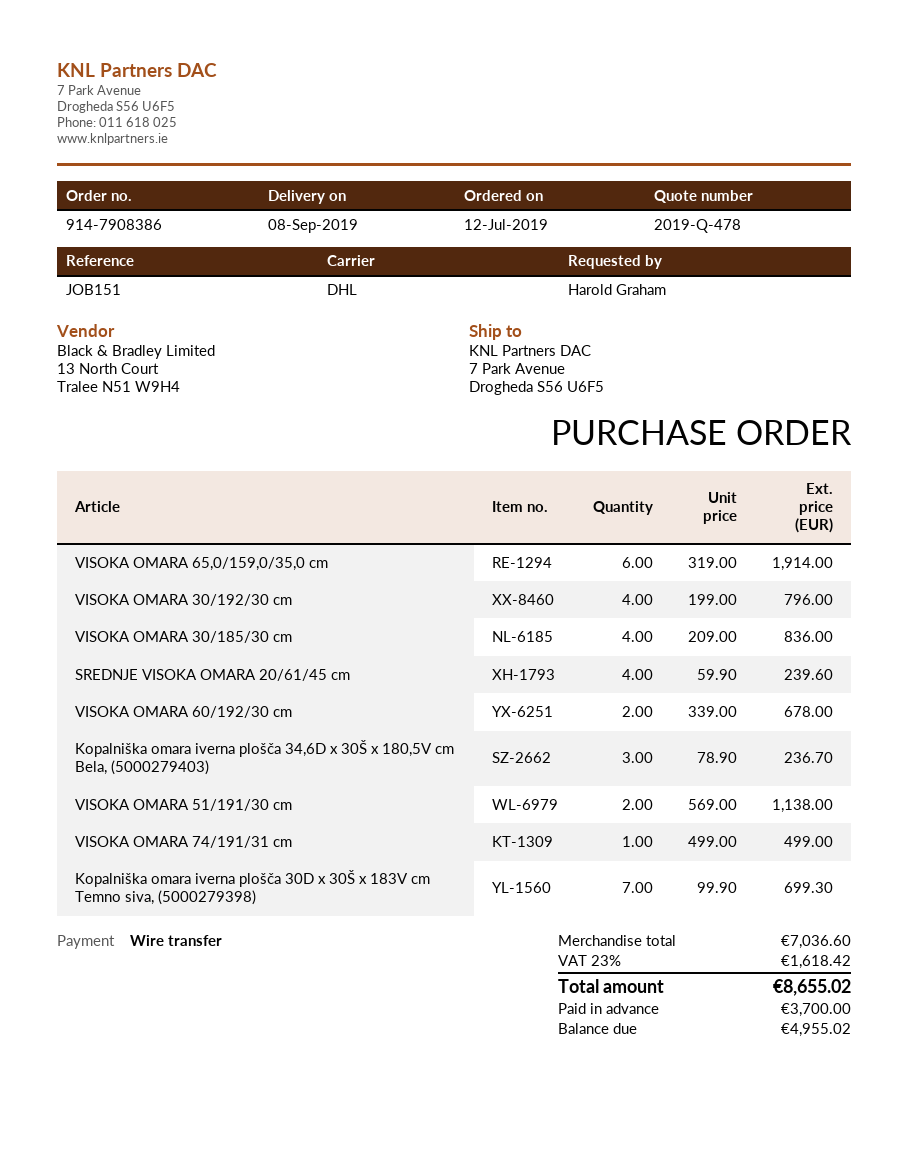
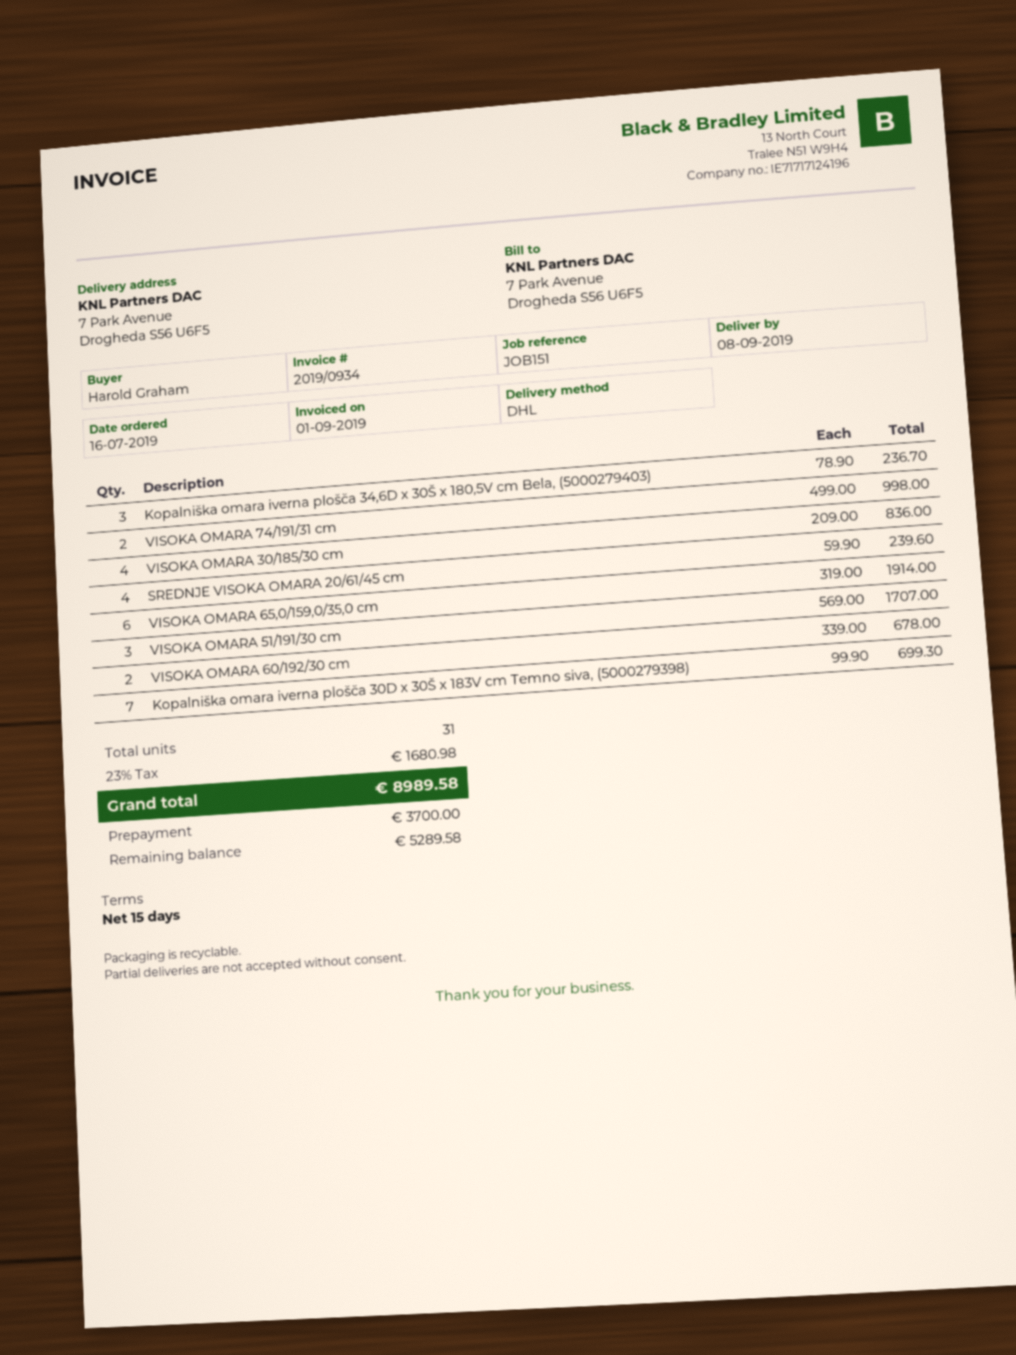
order date: 2019-07-12 -> 2019-07-16
VISOKA OMARA 30/192/30 cm: 4 x 199.00 = 796.00 -> none
VISOKA OMARA 51/191/30 cm: 2 x 569.00 = 1138.00 -> 3 x 569.00 = 1707.00
VISOKA OMARA 74/191/31 cm: 1 x 499.00 = 499.00 -> 2 x 499.00 = 998.00
tax: 23% = 1618.42 -> 23% = 1680.98
total: 8655.02 -> 8989.58
balance: 4955.02 -> 5289.58

